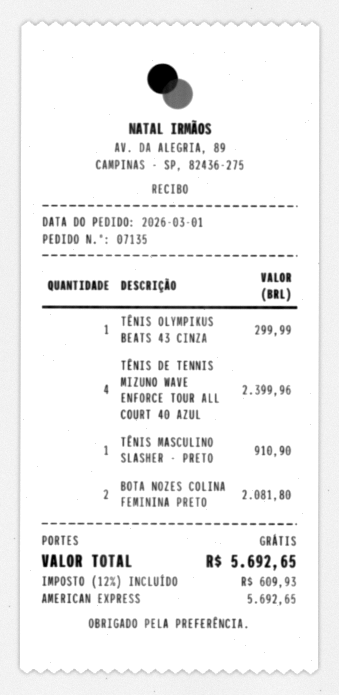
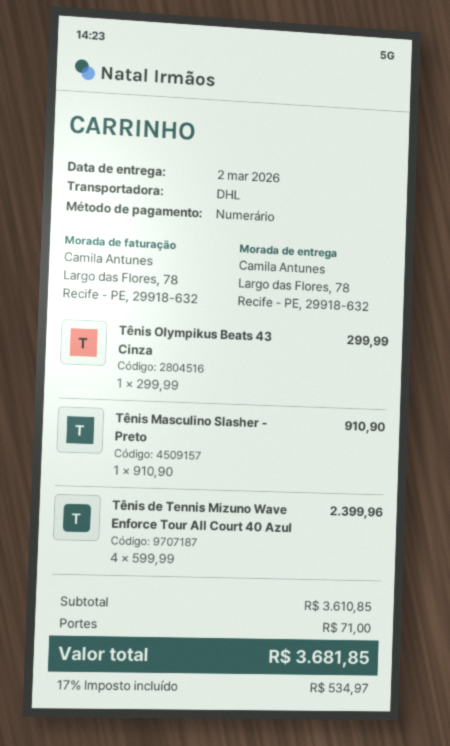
payment method: American Express -> cash
BOTA NOZES COLINA FEMININA PRETO: 2 for 2081.80 -> none
shipping: 0.00 -> 71.00
tax: 12% = 609.93 -> 17% = 534.97
total: 5692.65 -> 3681.85

